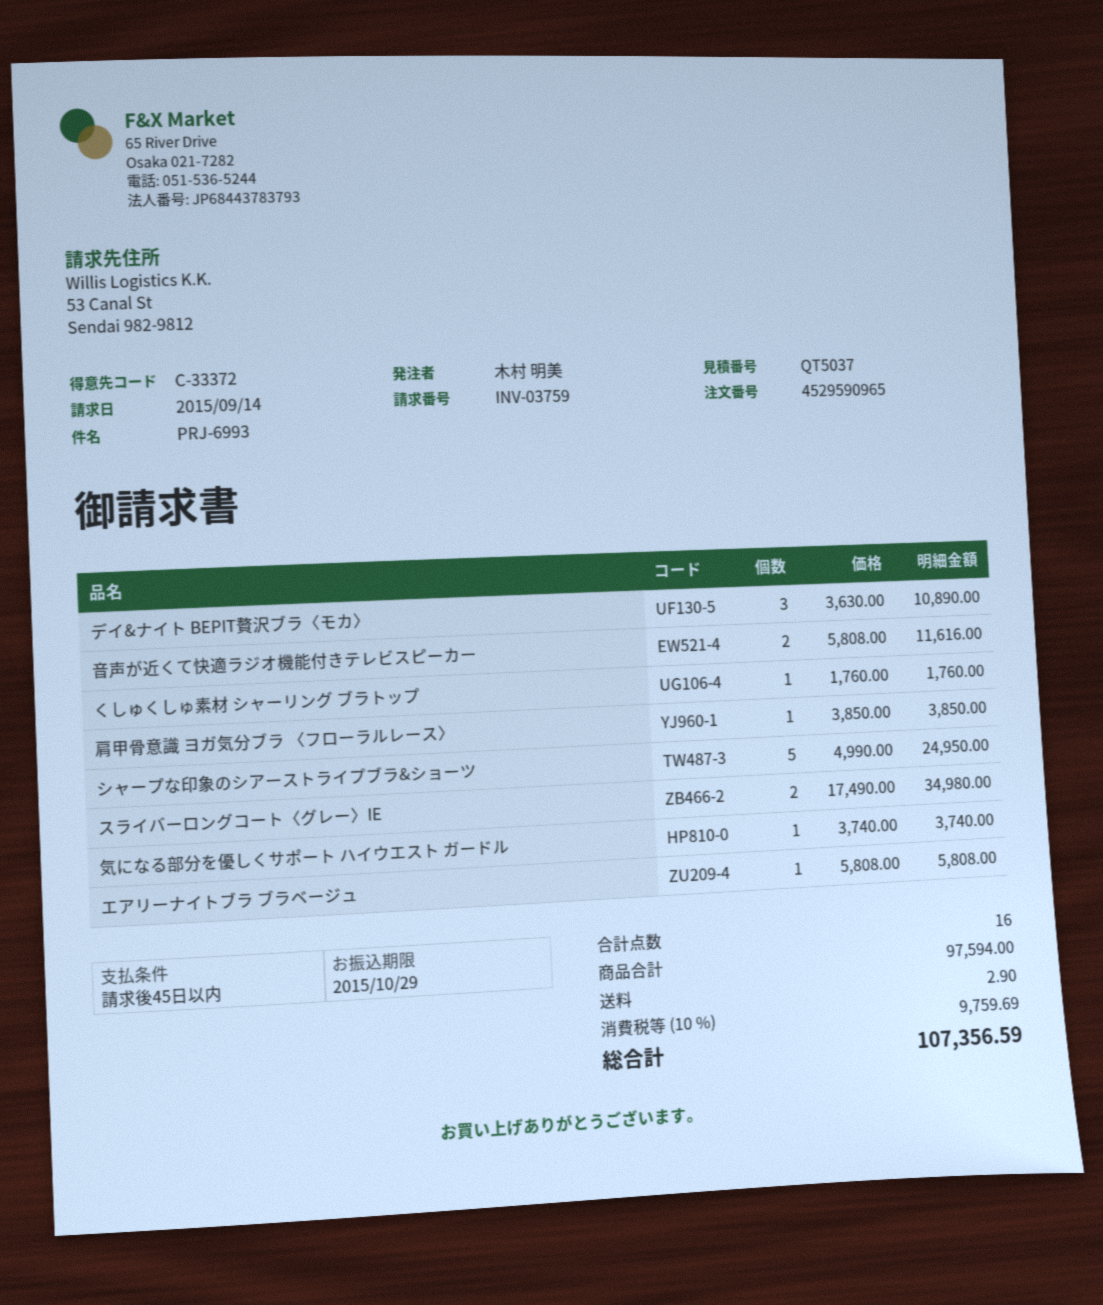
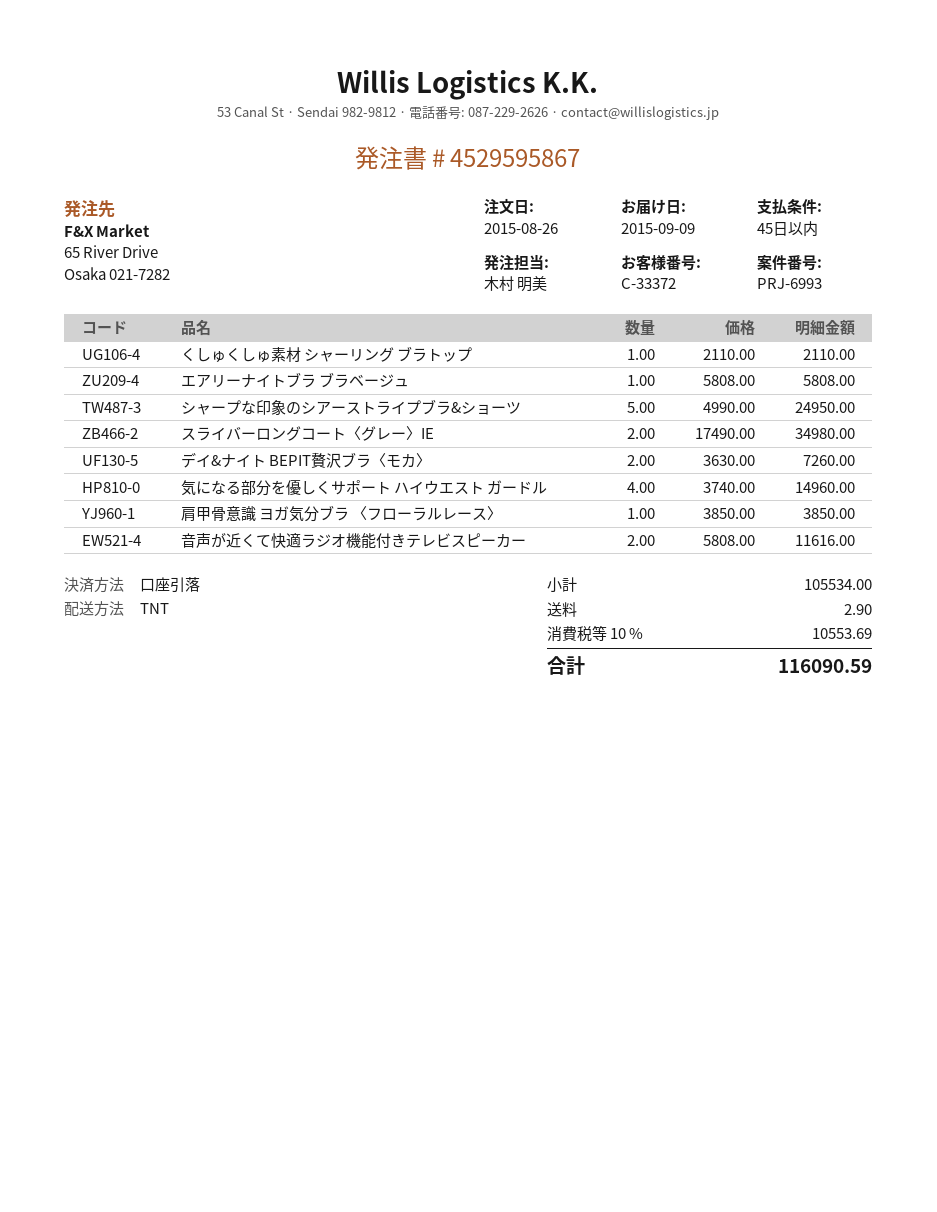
order number: 4529590965 -> 4529595867
デイ&ナイト BEPIT贅沢ブラ〈モカ〉: 3 x 3630.00 = 10890.00 -> 2 x 3630.00 = 7260.00
くしゅくしゅ素材 シャーリング ブラトップ: 1 x 1760.00 = 1760.00 -> 1 x 2110.00 = 2110.00
気になる部分を優しくサポート ハイウエスト ガードル: 1 x 3740.00 = 3740.00 -> 4 x 3740.00 = 14960.00
subtotal: 97594.00 -> 105534.00
tax: 10% = 9759.69 -> 10% = 10553.69
total: 107356.59 -> 116090.59

